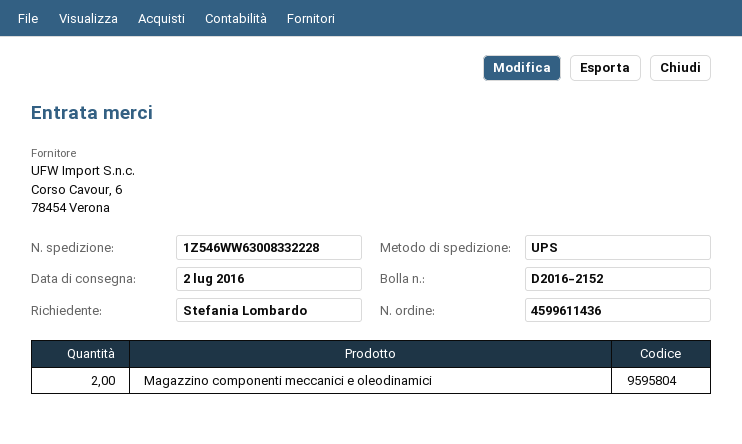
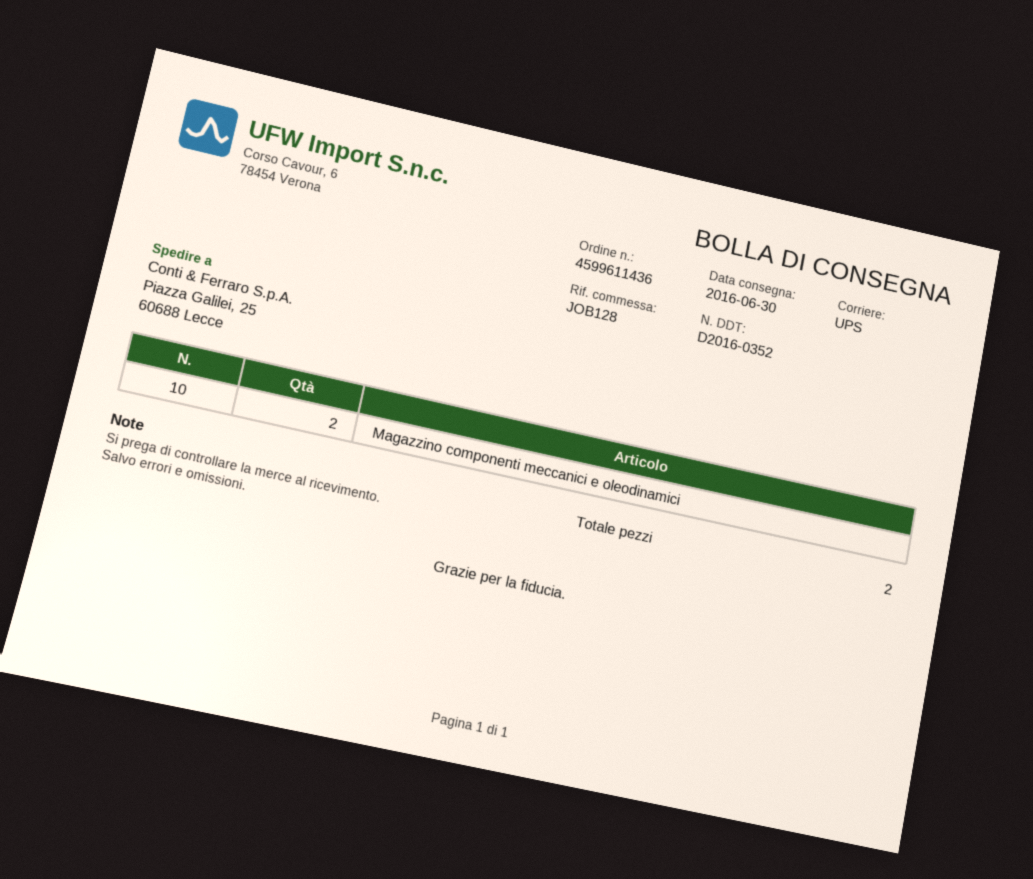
delivery note number: D2016-2152 -> D2016-0352
delivery date: 2016-07-02 -> 2016-06-30

